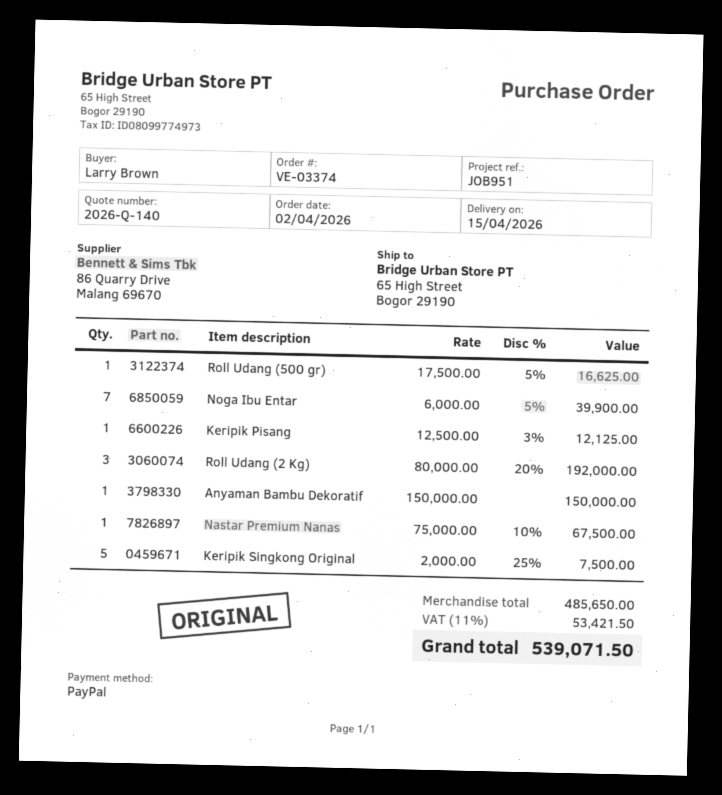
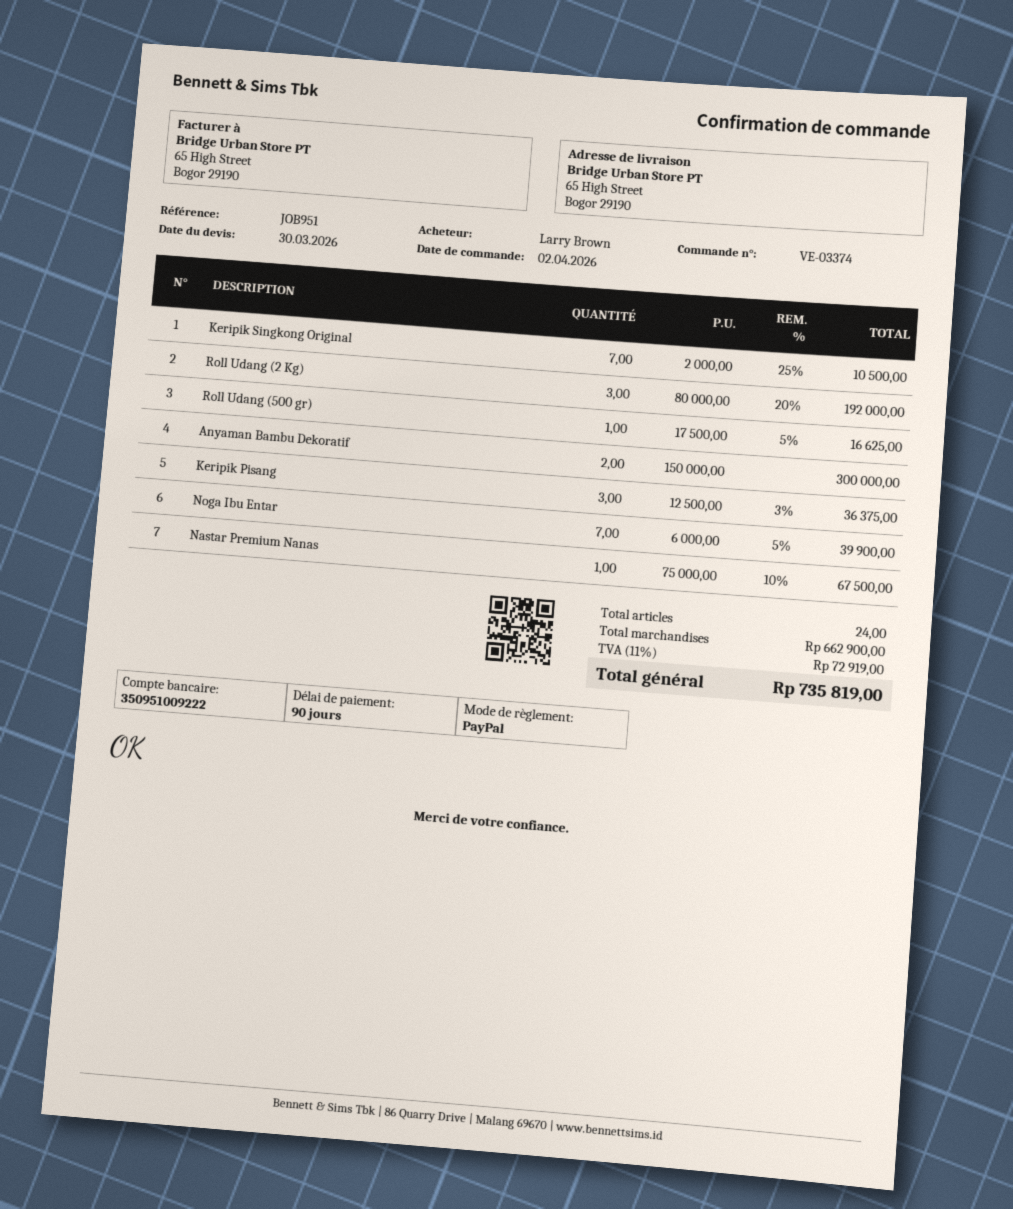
Keripik Pisang: 1 x 12500.00 - 3% = 12125.00 -> 3 x 12500.00 - 3% = 36375.00
Anyaman Bambu Dekoratif: 1 x 150000.00 = 150000.00 -> 2 x 150000.00 = 300000.00
Keripik Singkong Original: 5 x 2000.00 - 25% = 7500.00 -> 7 x 2000.00 - 25% = 10500.00
subtotal: 485650.00 -> 662900.00
tax: 11% = 53421.50 -> 11% = 72919.00
total: 539071.50 -> 735819.00

